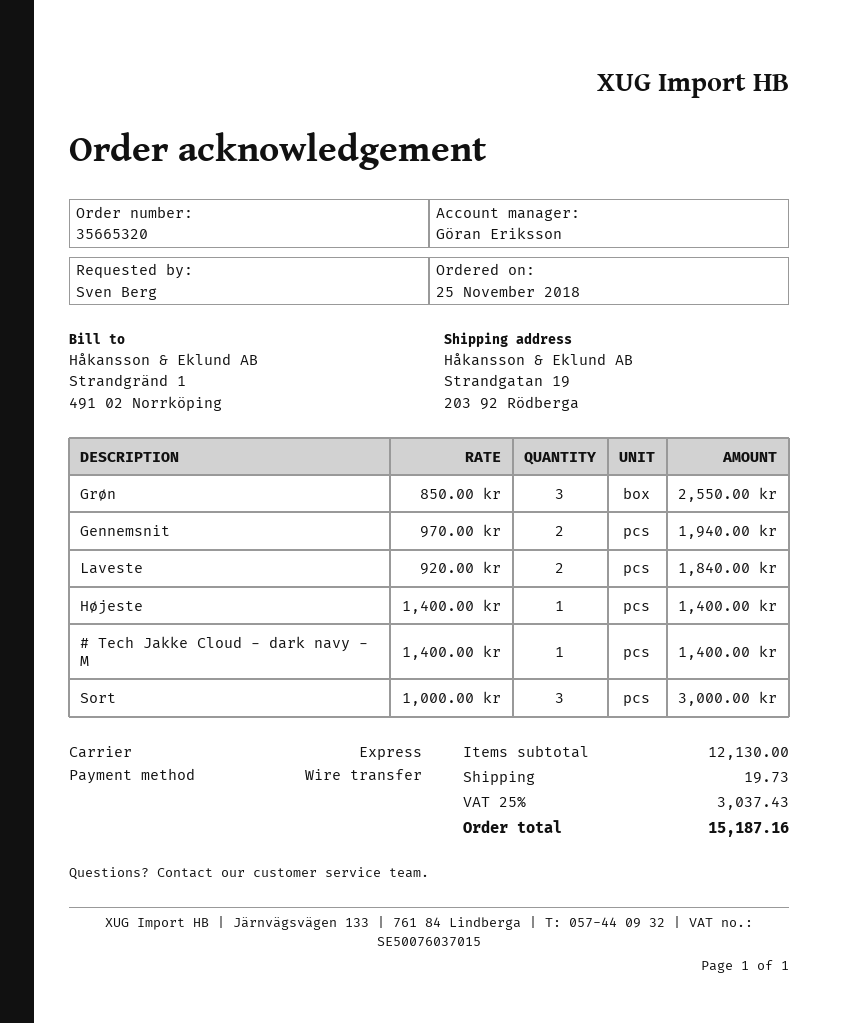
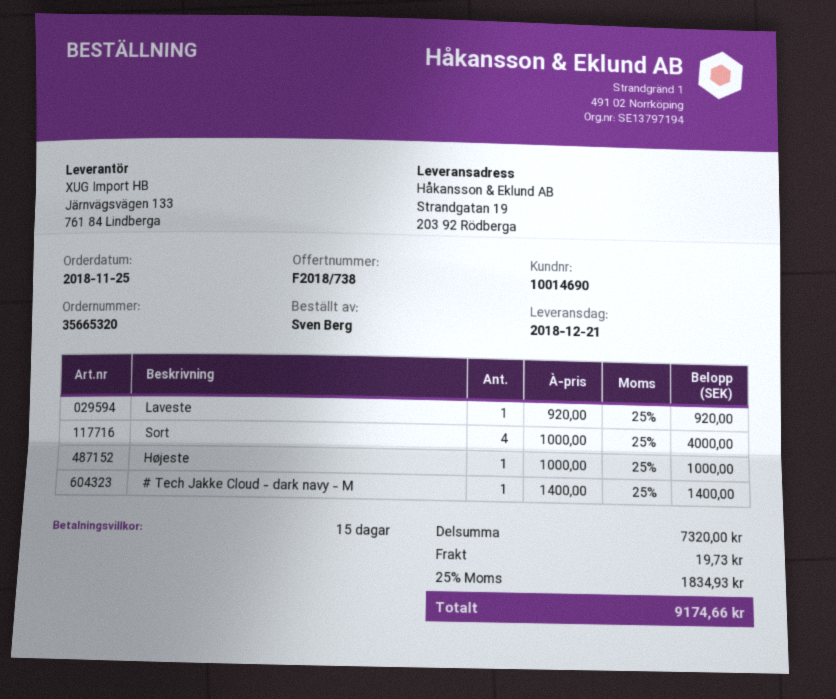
Grøn: 3 x 850.00 = 2550.00 -> none
Gennemsnit: 2 x 970.00 = 1940.00 -> none
Laveste: 2 x 920.00 = 1840.00 -> 1 x 920.00 = 920.00
Højeste: 1 x 1400.00 = 1400.00 -> 1 x 1000.00 = 1000.00
Sort: 3 x 1000.00 = 3000.00 -> 4 x 1000.00 = 4000.00
subtotal: 12130.00 -> 7320.00
tax: 25% = 3037.43 -> 25% = 1834.93
total: 15187.16 -> 9174.66

